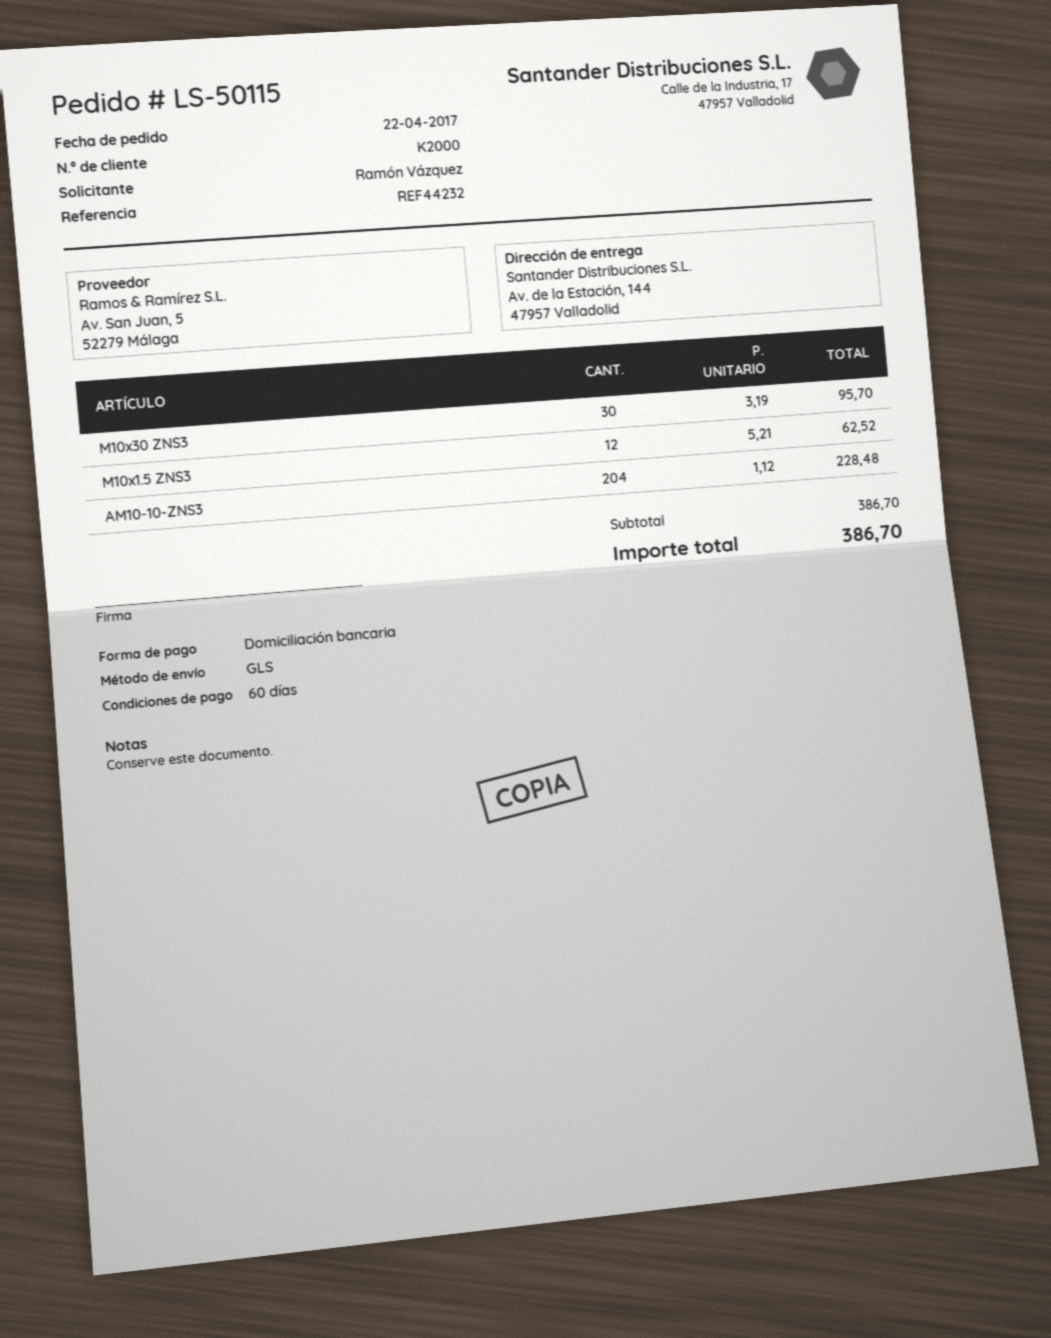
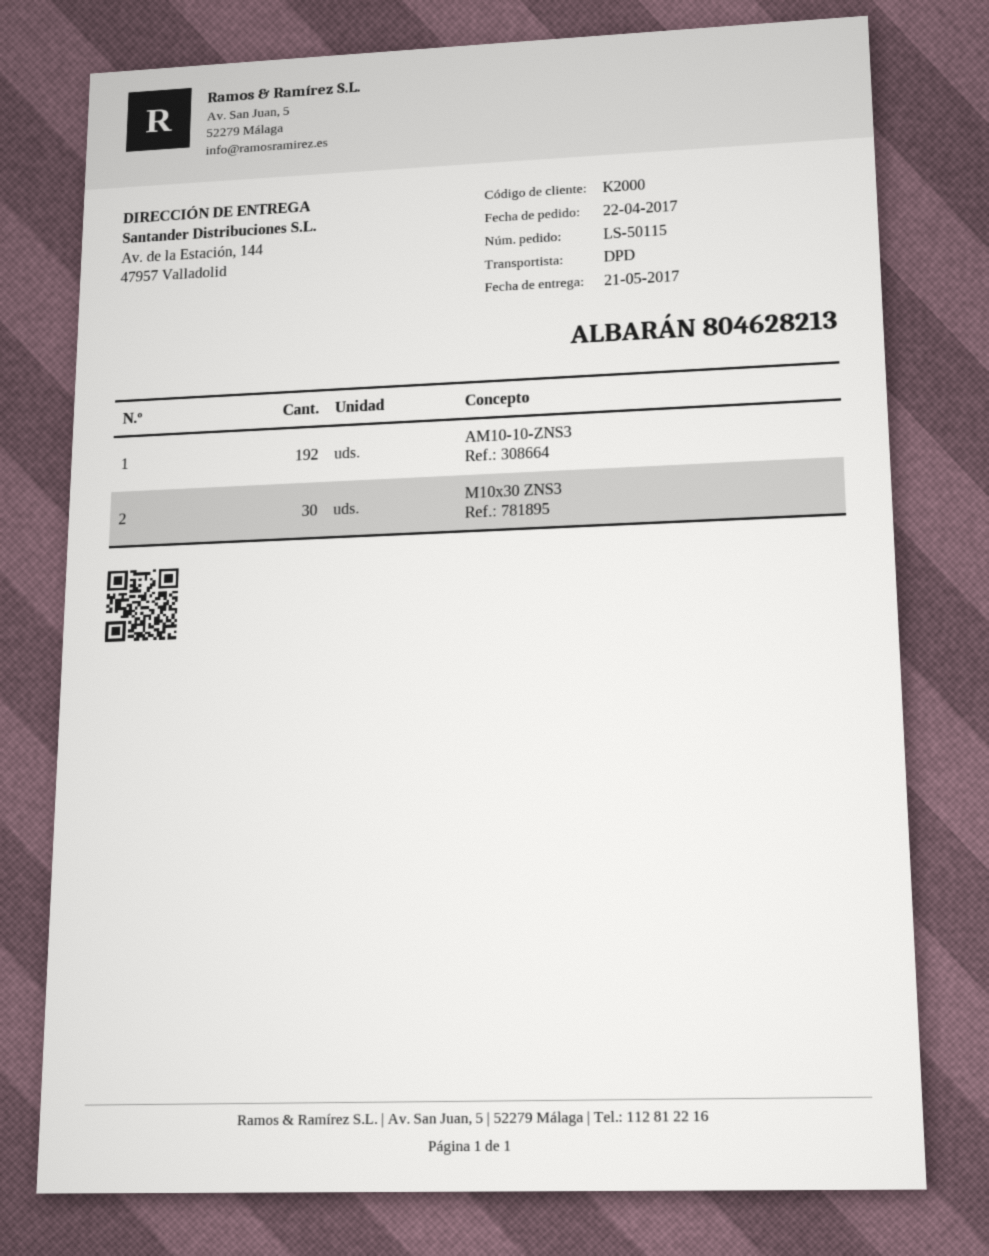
shipping method: GLS -> DPD
M10x1.5 ZNS3: 12 -> none
AM10-10-ZNS3: 204 -> 192

